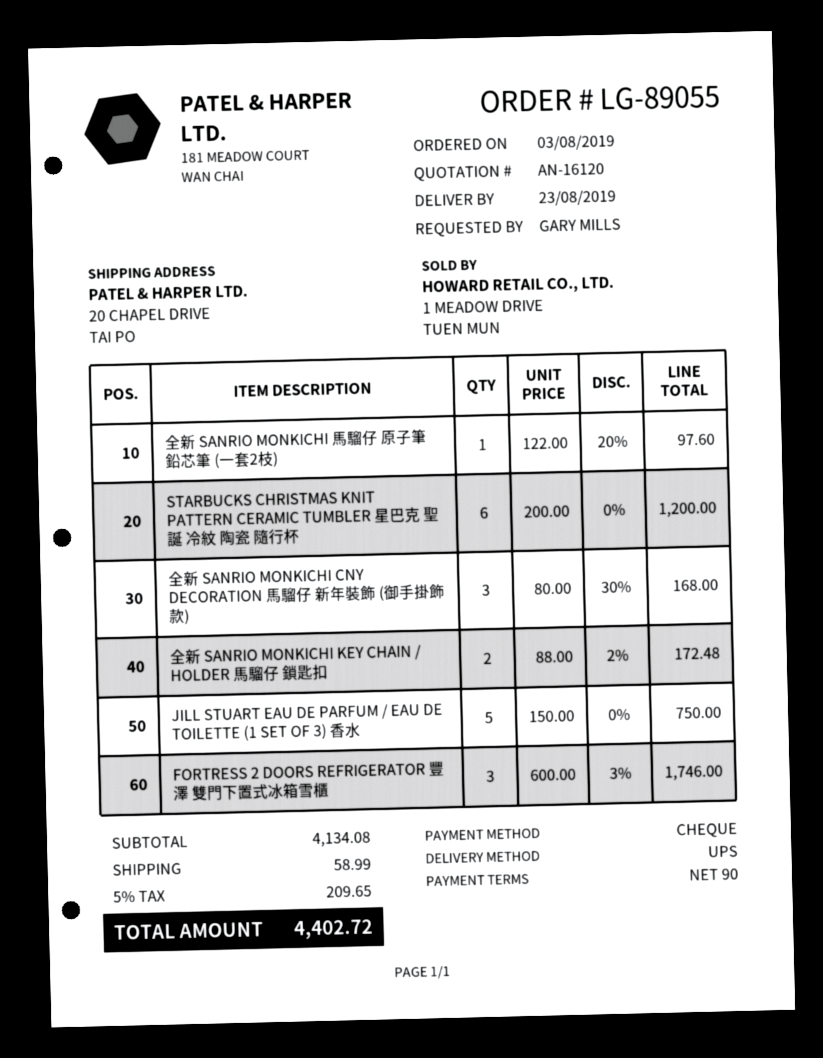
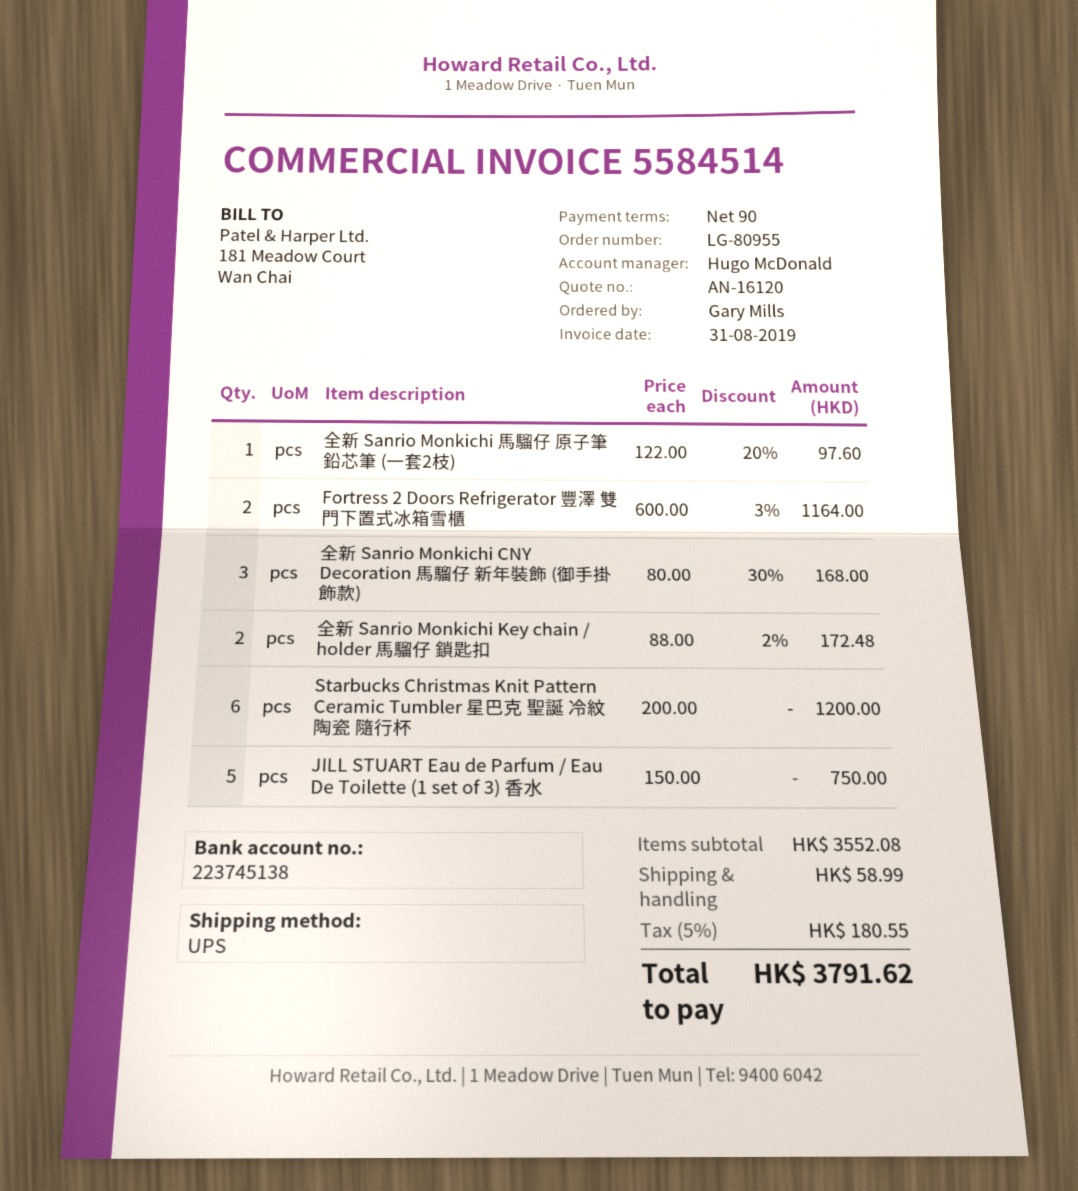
order number: LG-89055 -> LG-80955
FORTRESS 2 DOORS REFRIGERATOR 豐澤 雙門下置式冰箱雪櫃: 3 x 600.00 - 3% = 1746.00 -> 2 x 600.00 - 3% = 1164.00
subtotal: 4134.08 -> 3552.08
tax: 5% = 209.65 -> 5% = 180.55
total: 4402.72 -> 3791.62

